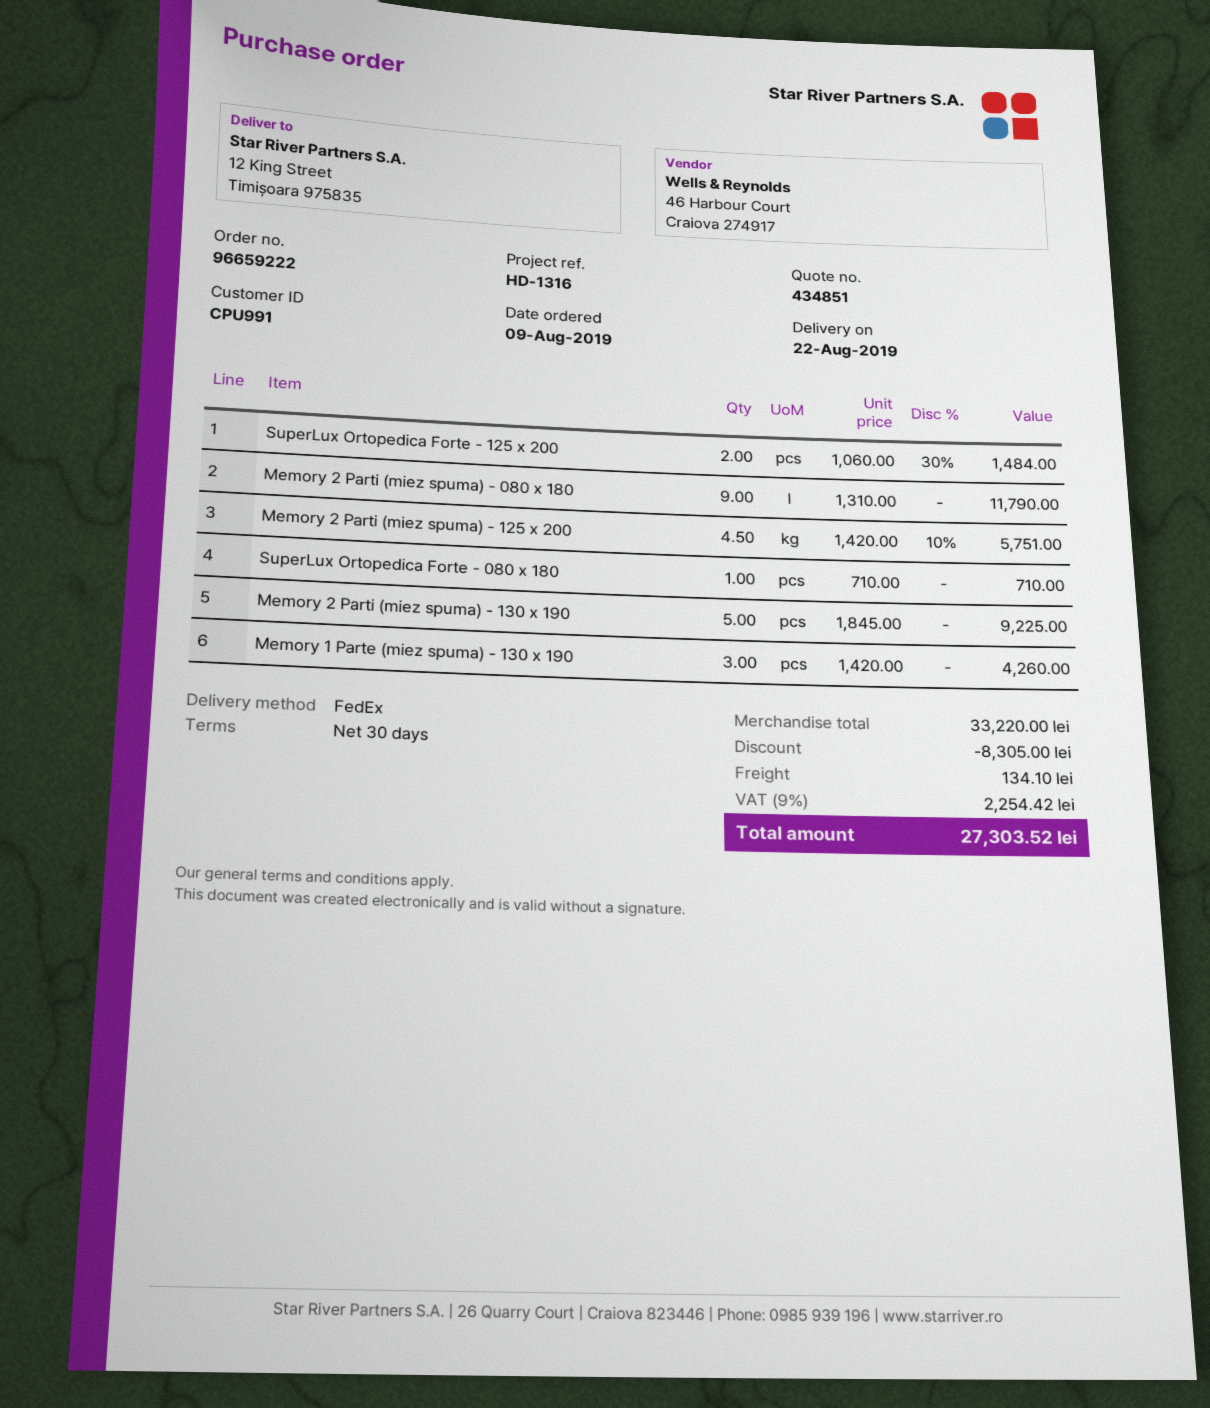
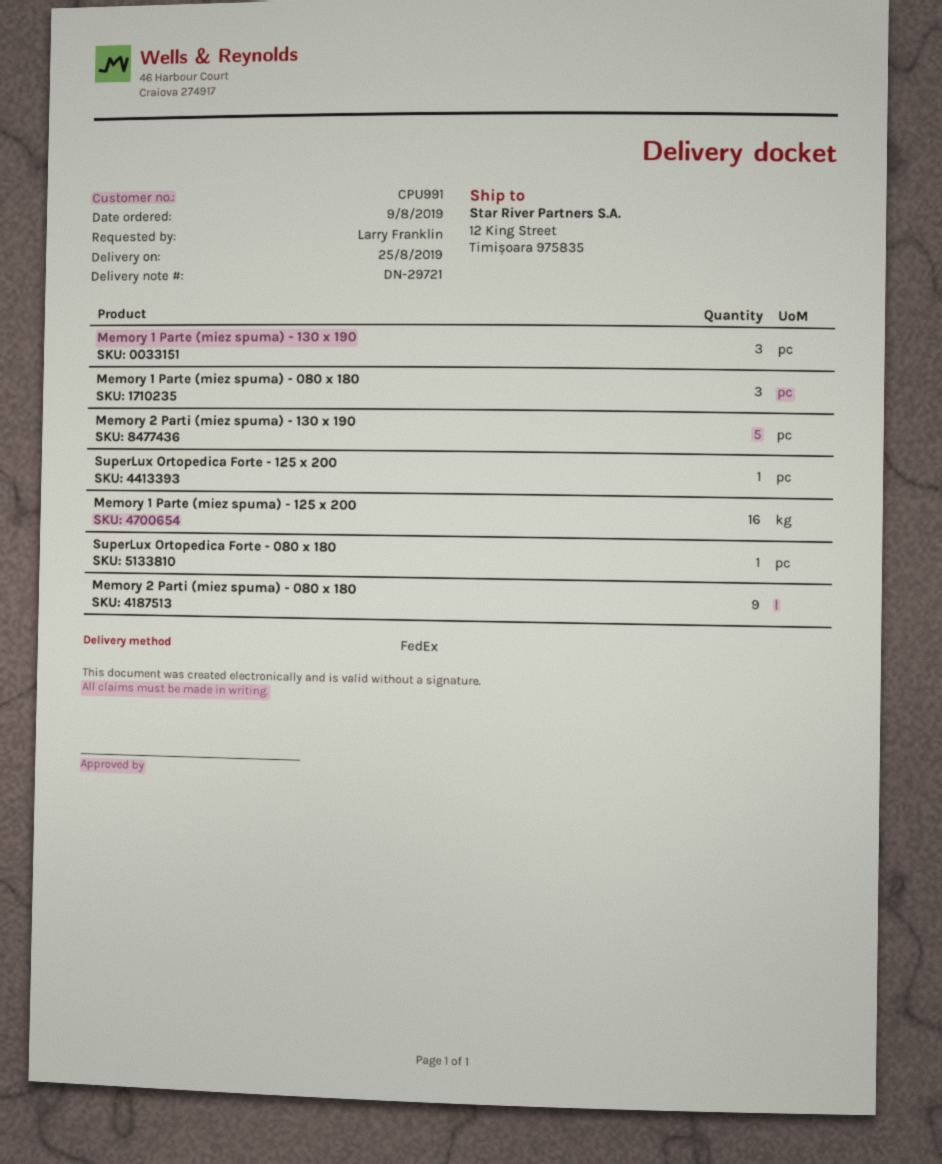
delivery date: 2019-08-22 -> 2019-08-25
SuperLux Ortopedica Forte - 125 x 200: 2 -> 1
Memory 2 Parti (miez spuma) - 125 x 200: 4.5 -> none
Memory 1 Parte (miez spuma) - 080 x 180: none -> 3
Memory 1 Parte (miez spuma) - 125 x 200: none -> 16

